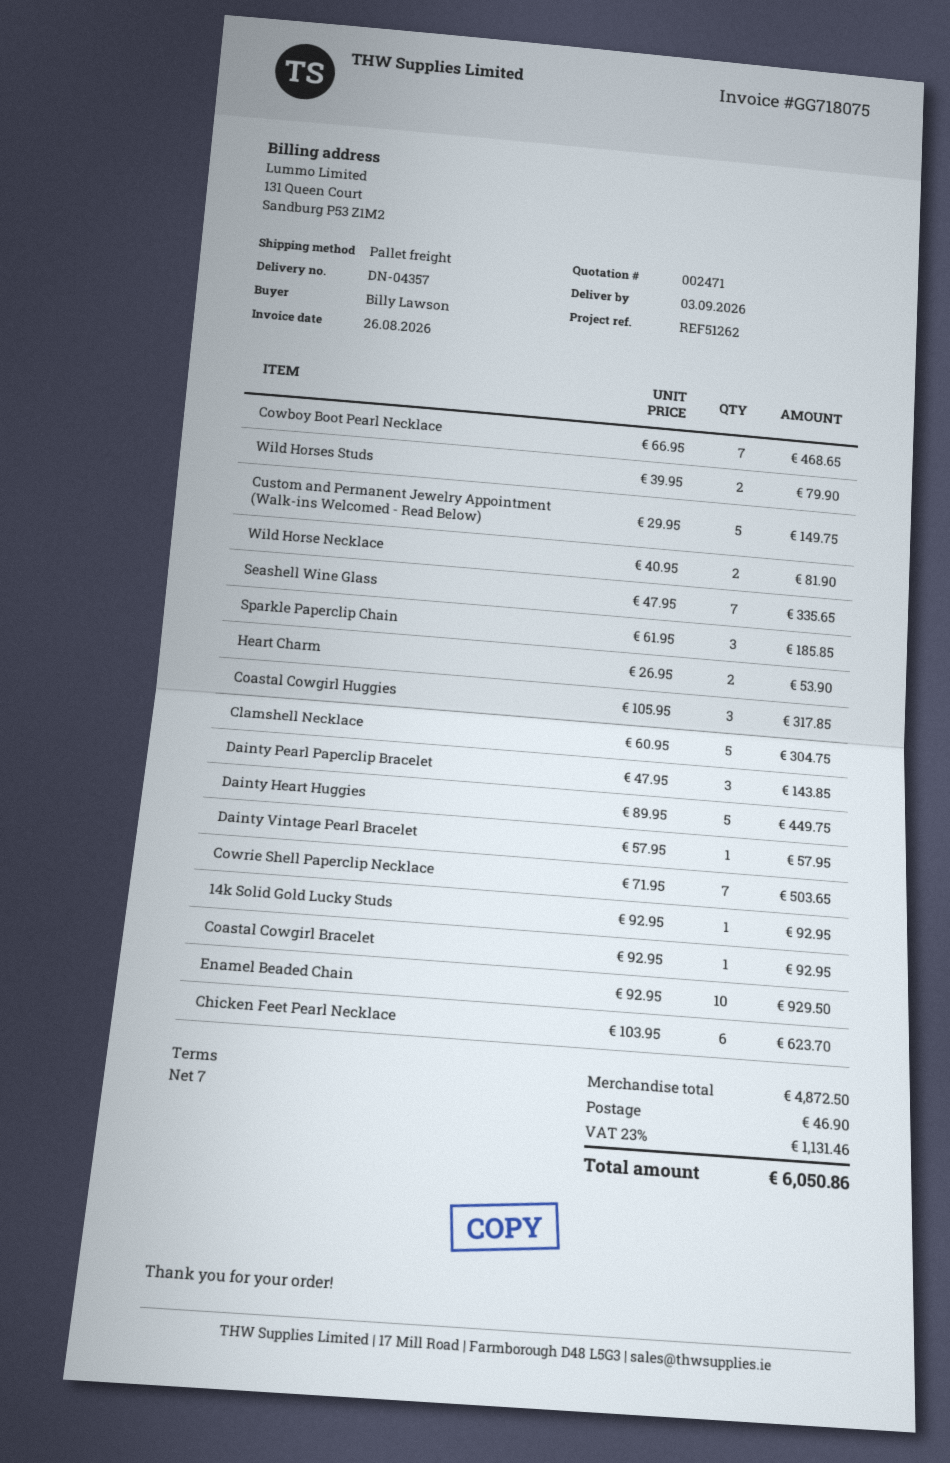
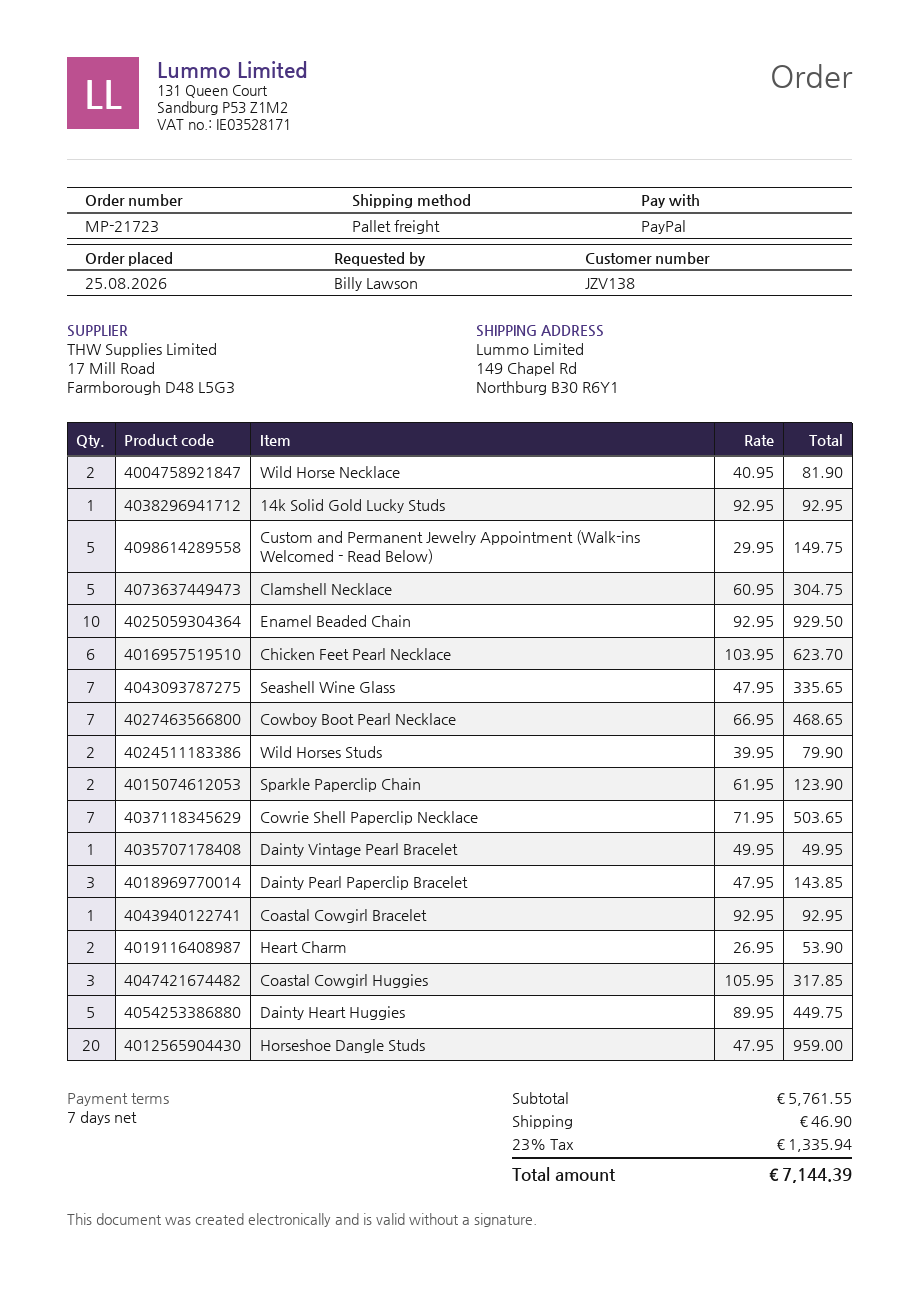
Sparkle Paperclip Chain: 3 x 61.95 = 185.85 -> 2 x 61.95 = 123.90
Dainty Vintage Pearl Bracelet: 1 x 57.95 = 57.95 -> 1 x 49.95 = 49.95
Horseshoe Dangle Studs: none -> 20 x 47.95 = 959.00
subtotal: 4872.50 -> 5761.55
tax: 23% = 1131.46 -> 23% = 1335.94
total: 6050.86 -> 7144.39

